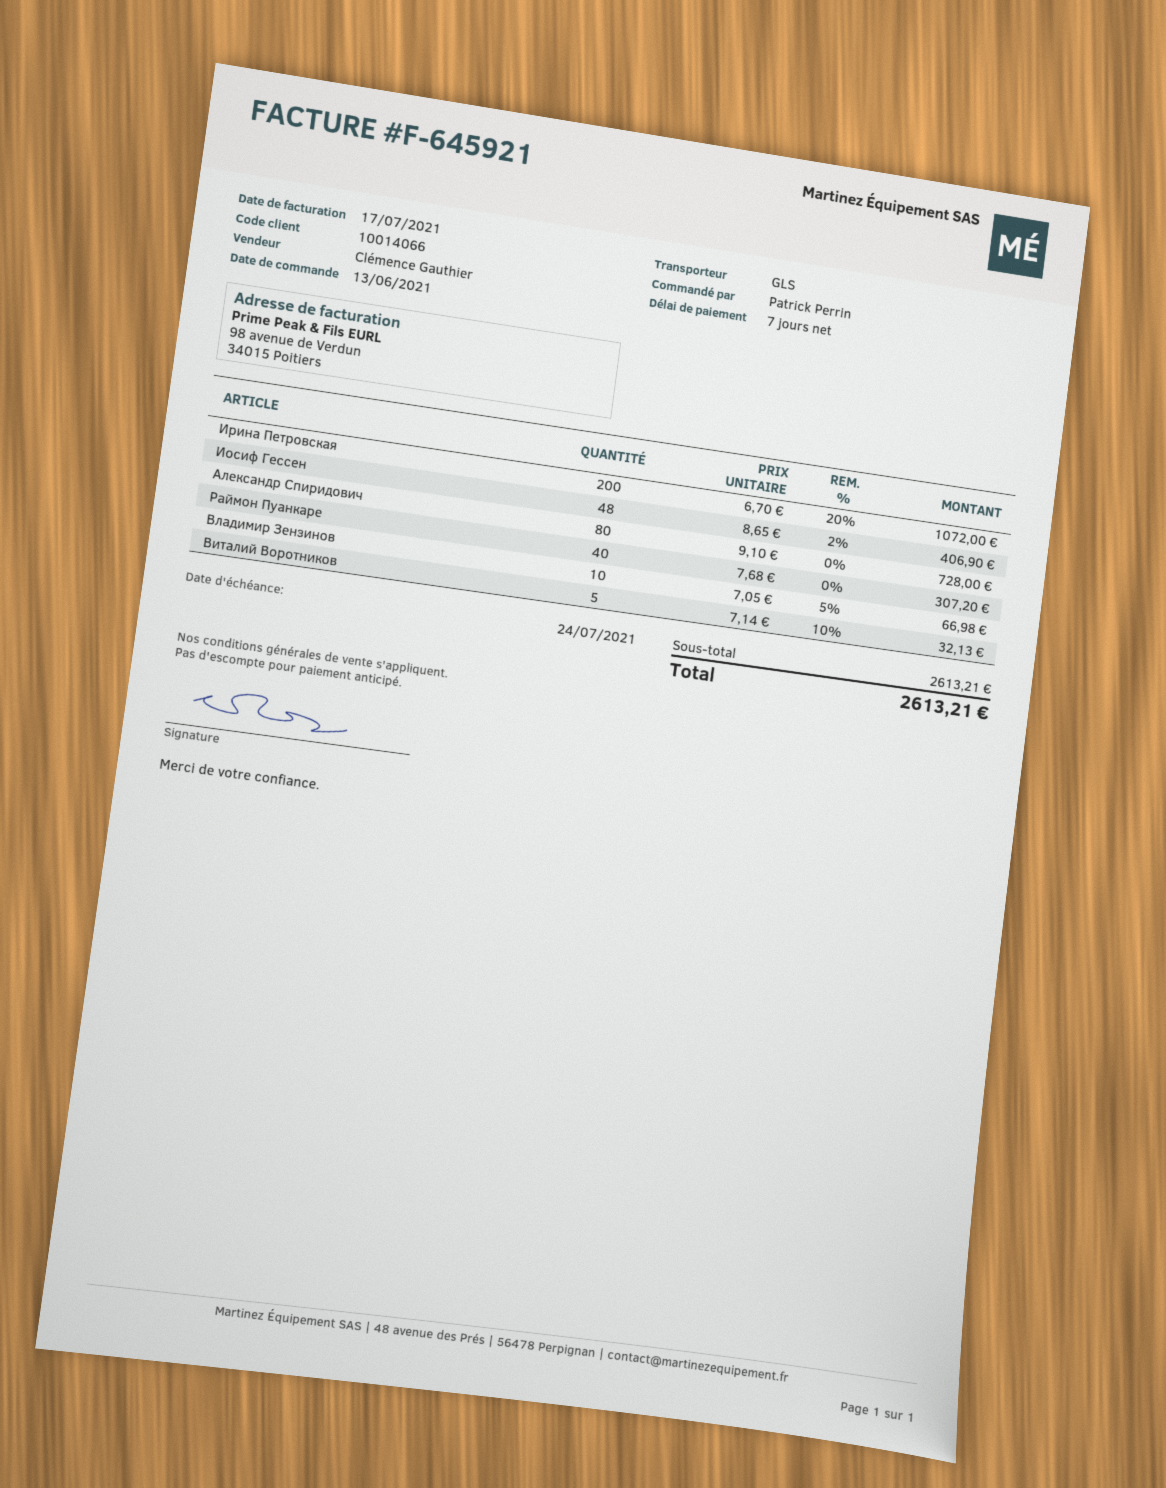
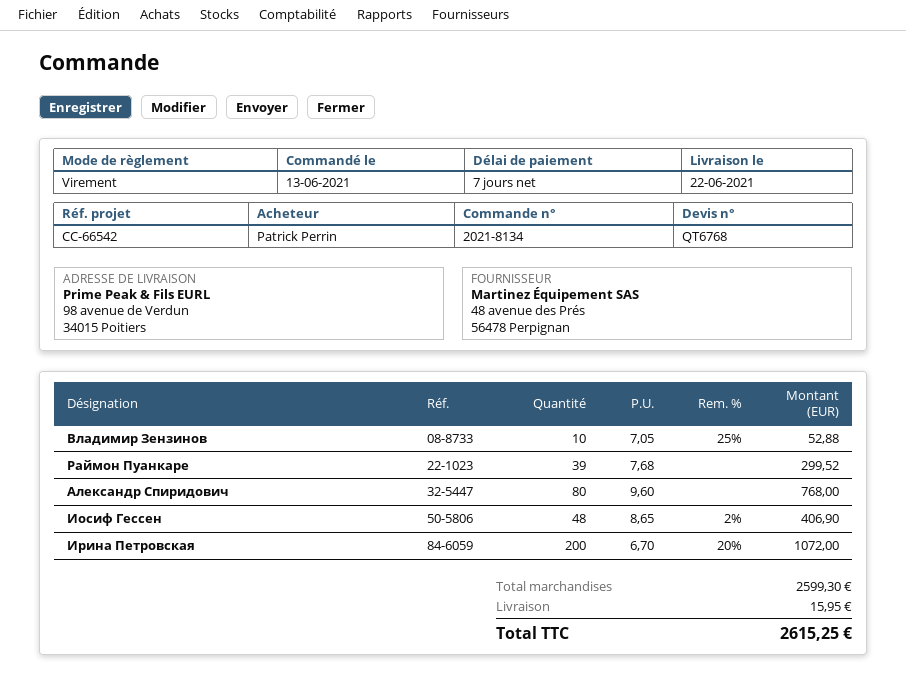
Александр Спиридович: 80 x 9.10 = 728.00 -> 80 x 9.60 = 768.00
Раймон Пуанкаре: 40 x 7.68 = 307.20 -> 39 x 7.68 = 299.52
Владимир Зензинов: 10 x 7.05 - 5% = 66.98 -> 10 x 7.05 - 25% = 52.88
Виталий Воротников: 5 x 7.14 - 10% = 32.13 -> none
subtotal: 2613.21 -> 2599.30
shipping: none -> 15.95
total: 2613.21 -> 2615.25

